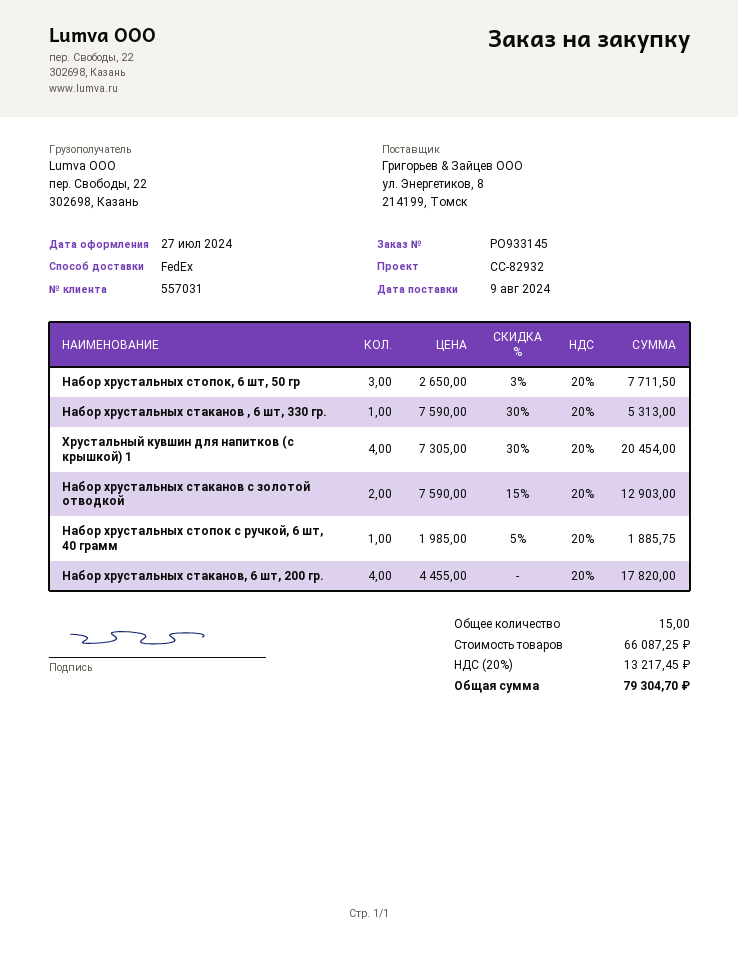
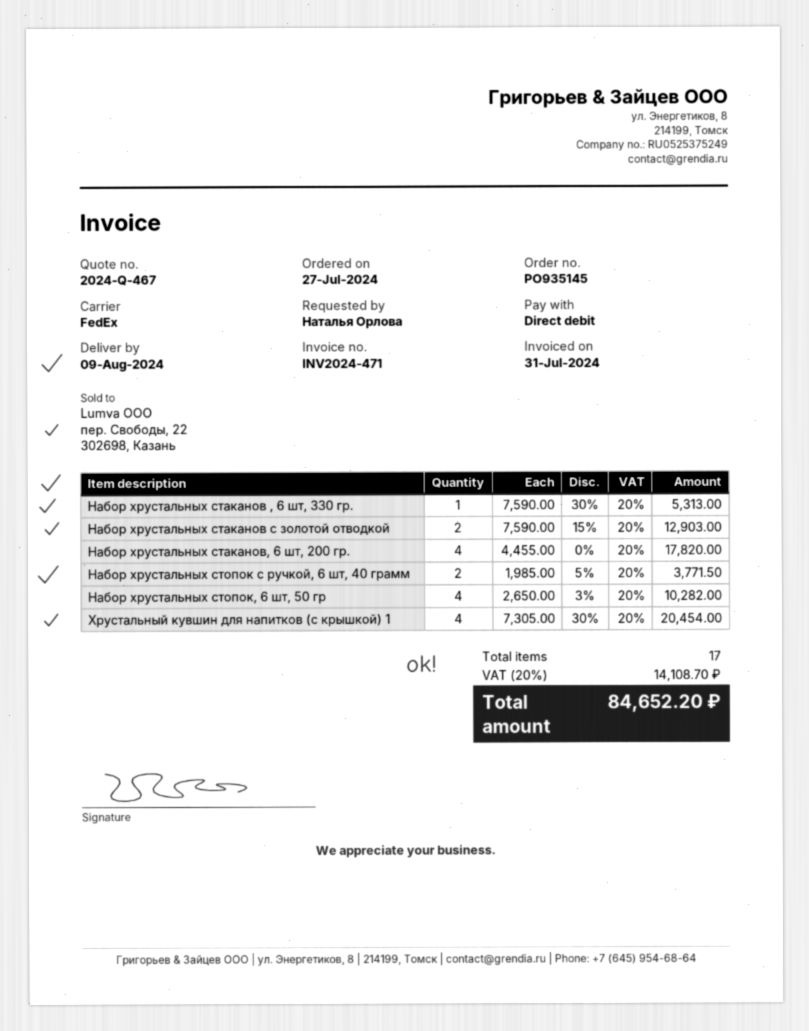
order number: PO933145 -> PO935145
Набор хрустальных стопок, 6 шт, 50 гр: 3 x 2650.00 - 3% = 7711.50 -> 4 x 2650.00 - 3% = 10282.00
Набор хрустальных стопок с ручкой, 6 шт, 40 грамм: 1 x 1985.00 - 5% = 1885.75 -> 2 x 1985.00 - 5% = 3771.50
total quantity: 15 -> 17
tax: 20% = 13217.45 -> 20% = 14108.70
total: 79304.70 -> 84652.20

